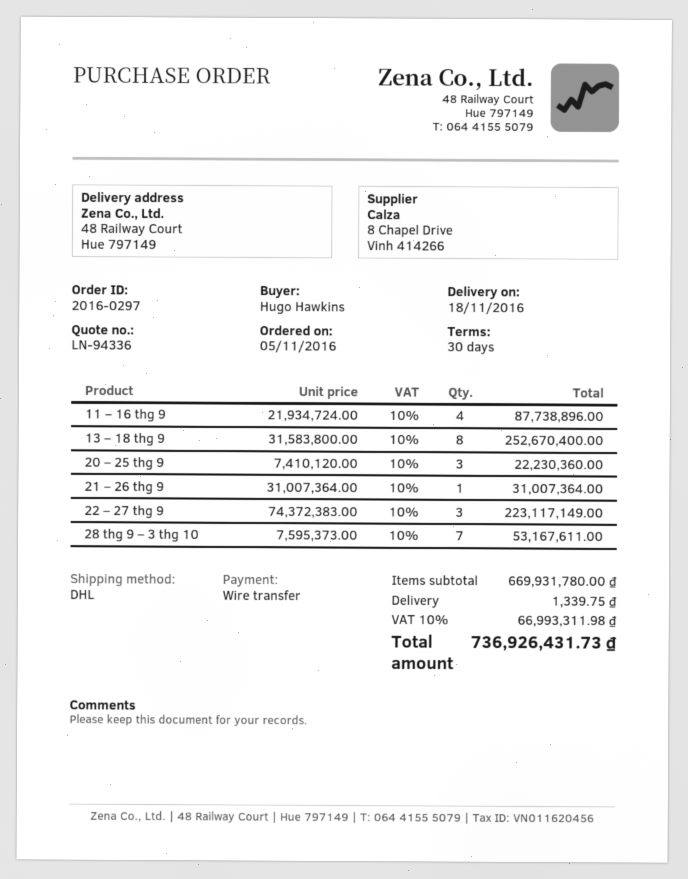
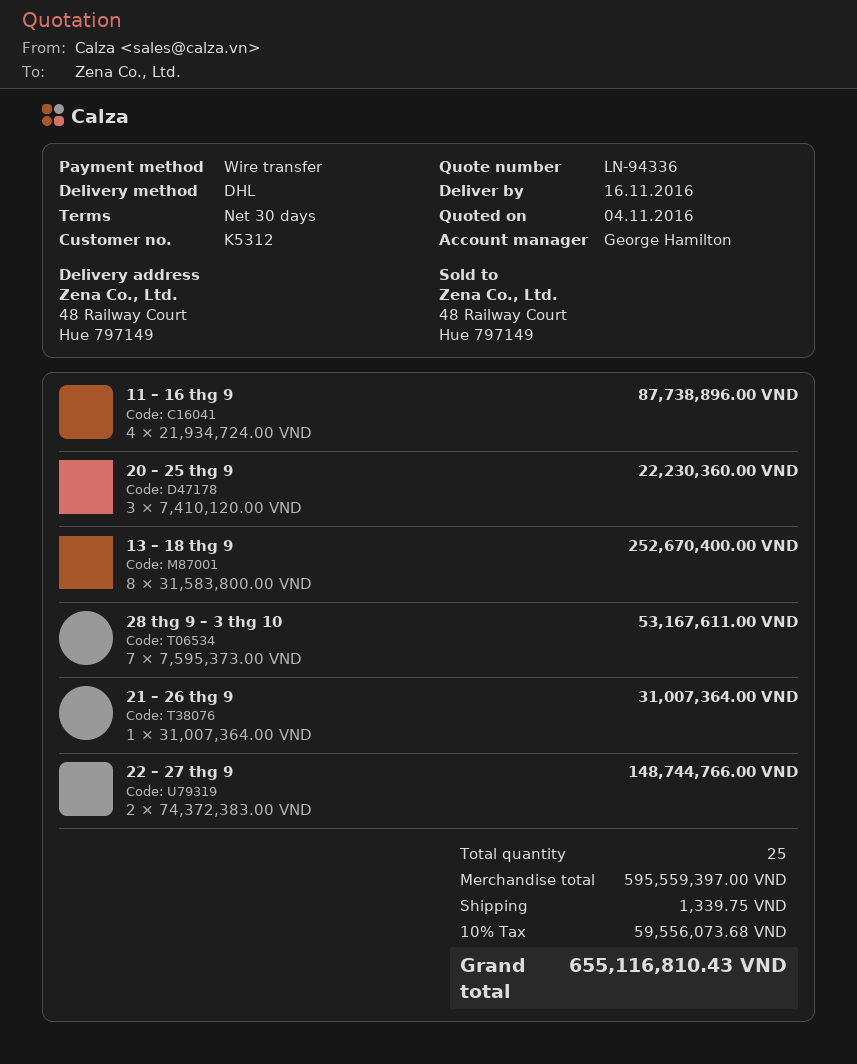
delivery date: 2016-11-18 -> 2016-11-16
22 – 27 thg 9: 3 x 74372383.00 = 223117149.00 -> 2 x 74372383.00 = 148744766.00
subtotal: 669931780.00 -> 595559397.00
tax: 10% = 66993311.98 -> 10% = 59556073.68
total: 736926431.73 -> 655116810.43

